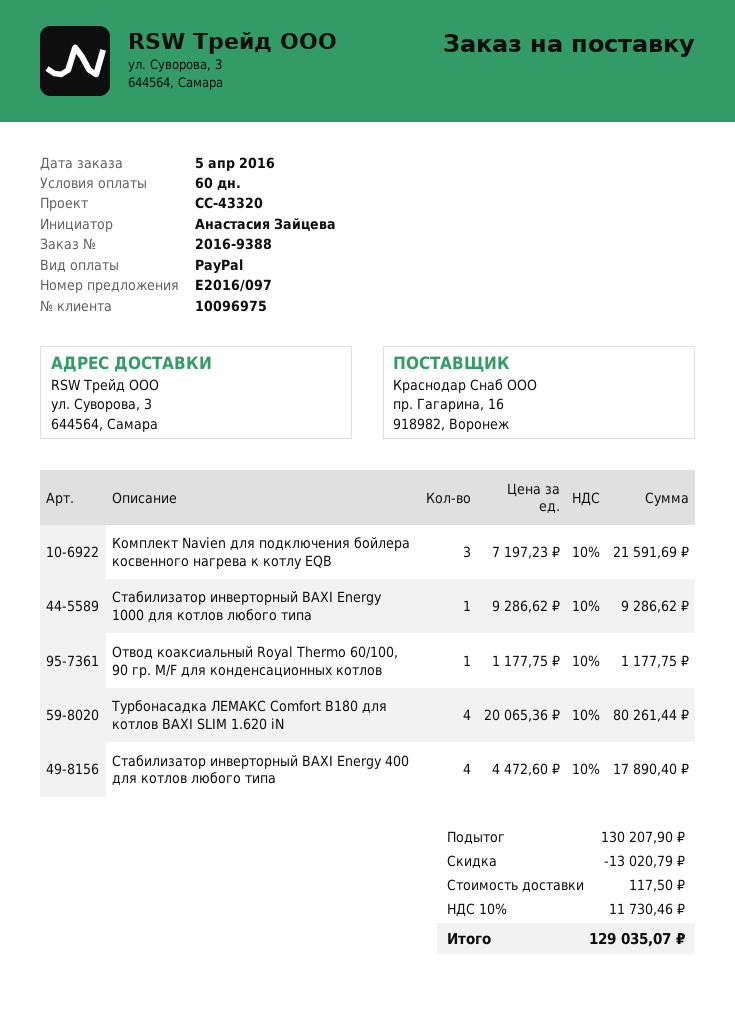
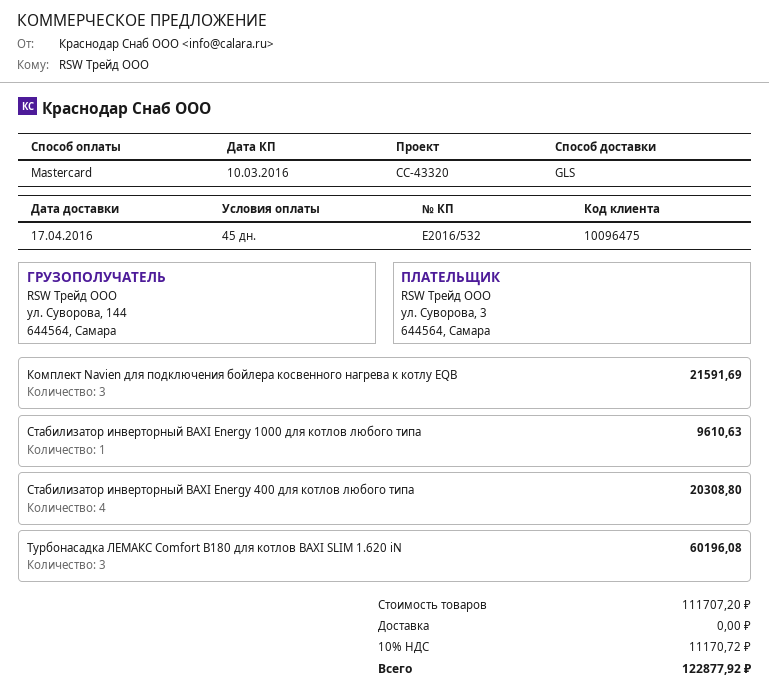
quote number: E2016/097 -> E2016/532
payment terms: 60 days -> 45 days
customer number: 10096975 -> 10096475
payment method: PayPal -> Mastercard
ship to: ул. Суворова, 3, 644564, Самара -> ул. Суворова, 144, 644564, Самара
Стабилизатор инверторный BAXI Energy 1000 для котлов любого типа: 1 for 9286.62 -> 1 for 9610.63
Отвод коаксиальный Royal Thermo 60/100, 90 гр. M/F для конденсационных котлов: 1 for 1177.75 -> none
Турбонасадка ЛЕМАКС Comfort B180 для котлов BAXI SLIM 1.620 iN: 4 for 80261.44 -> 3 for 60196.08
Стабилизатор инверторный BAXI Energy 400 для котлов любого типа: 4 for 17890.40 -> 4 for 20308.80
subtotal: 130207.90 -> 111707.20
discount: 13020.79 -> none
shipping: 117.50 -> 0.00
tax: 10% = 11730.46 -> 10% = 11170.72
total: 129035.07 -> 122877.92

